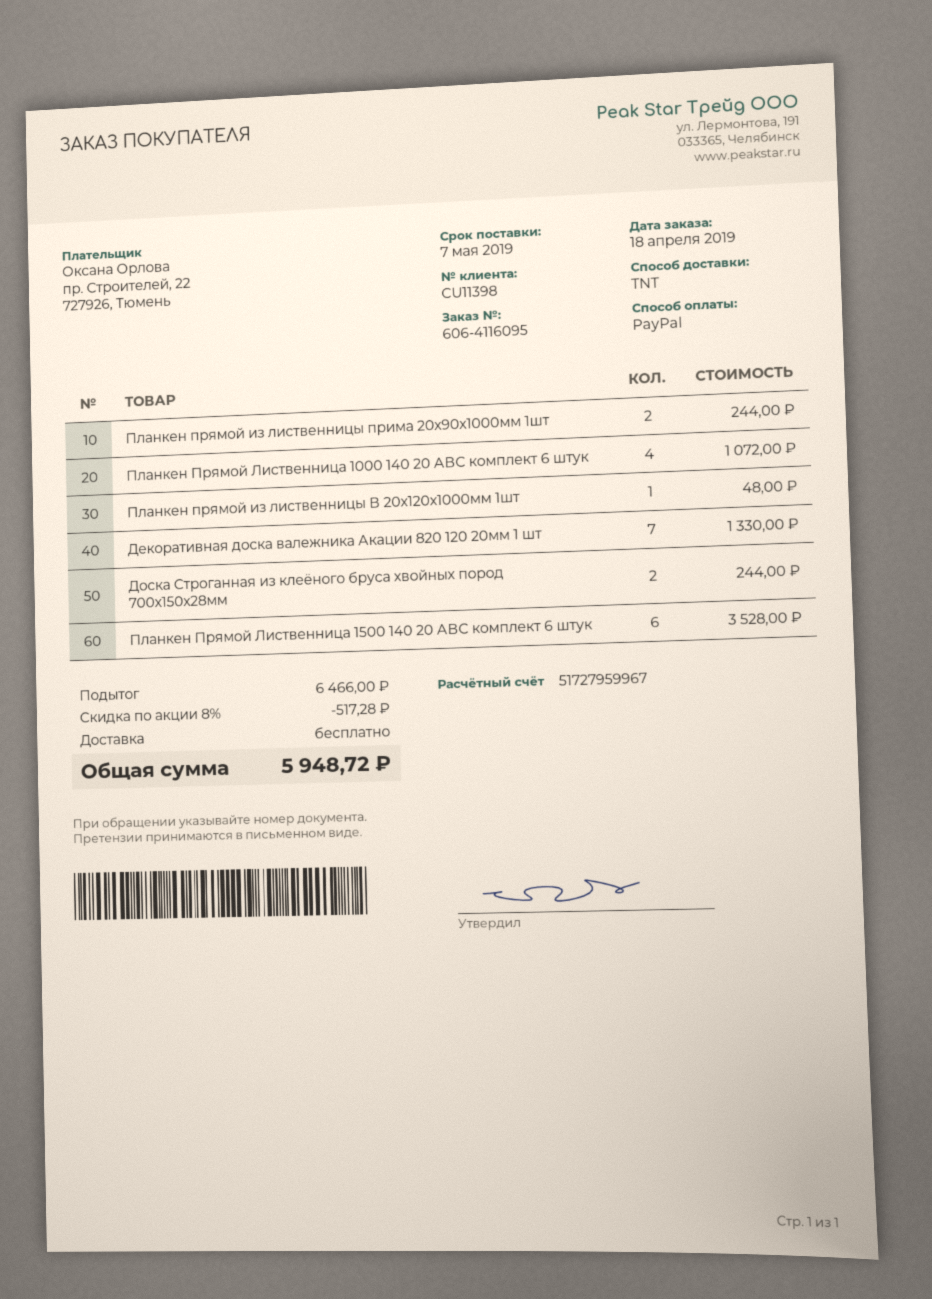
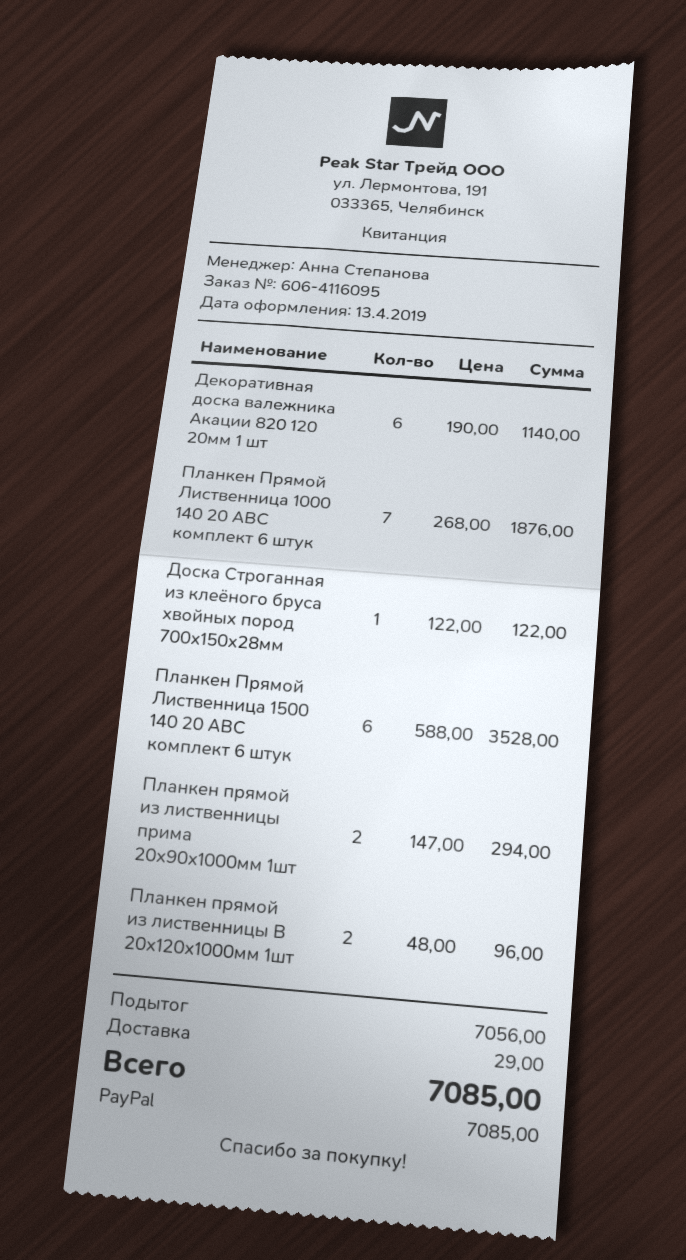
order date: 2019-04-18 -> 2019-04-13
Планкен прямой из лиственницы прима 20х90х1000мм 1шт: 2 for 244.00 -> 2 for 294.00
Планкен Прямой Лиственница 1000 140 20 АВС комплект 6 штук: 4 for 1072.00 -> 7 for 1876.00
Планкен прямой из лиственницы В 20х120х1000мм 1шт: 1 for 48.00 -> 2 for 96.00
Декоративная доска валежника Акации 820 120 20мм 1 шт: 7 for 1330.00 -> 6 for 1140.00
Доска Строганная из клеёного бруса хвойных пород 700х150х28мм: 2 for 244.00 -> 1 for 122.00
subtotal: 6466.00 -> 7056.00
discount: 8% = 517.28 -> none
shipping: 0.00 -> 29.00
total: 5948.72 -> 7085.00

